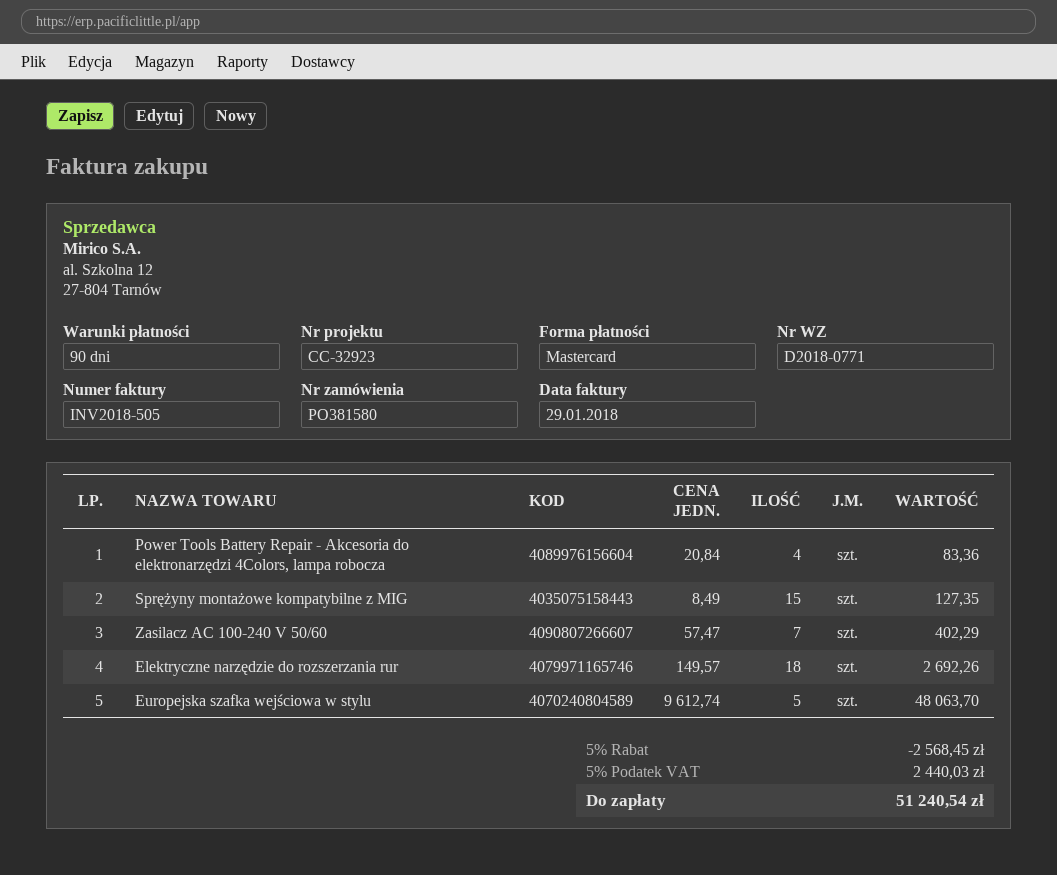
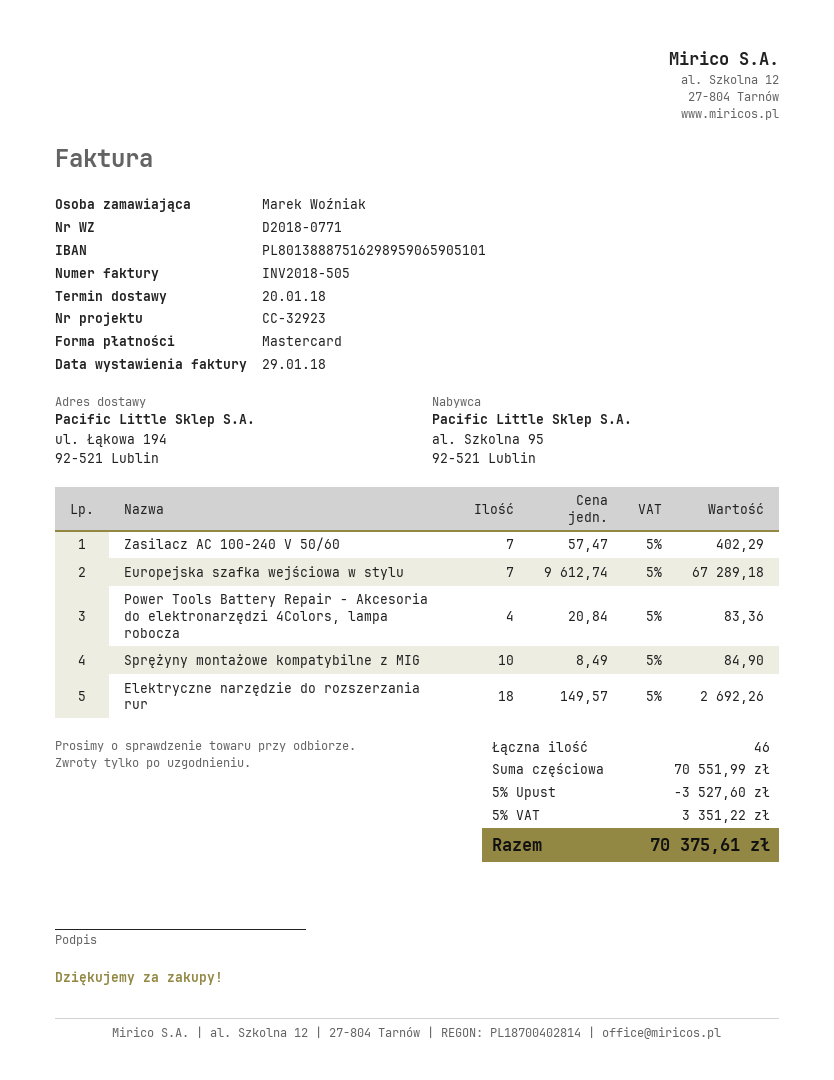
Sprężyny montażowe kompatybilne z MIG: 15 x 8.49 = 127.35 -> 10 x 8.49 = 84.90
Europejska szafka wejściowa w stylu: 5 x 9612.74 = 48063.70 -> 7 x 9612.74 = 67289.18
discount: 5% = 2568.45 -> 5% = 3527.60
tax: 5% = 2440.03 -> 5% = 3351.22
total: 51240.54 -> 70375.61

